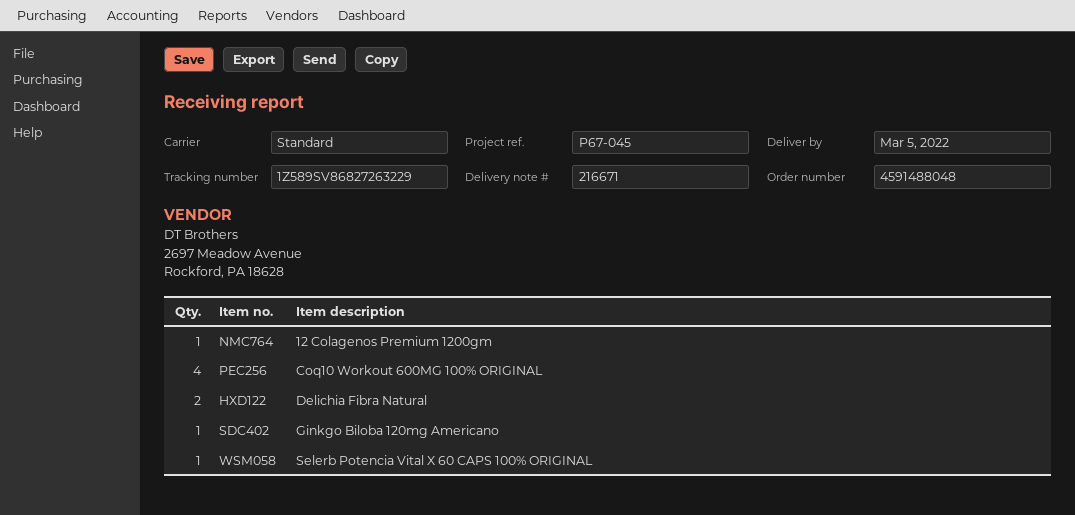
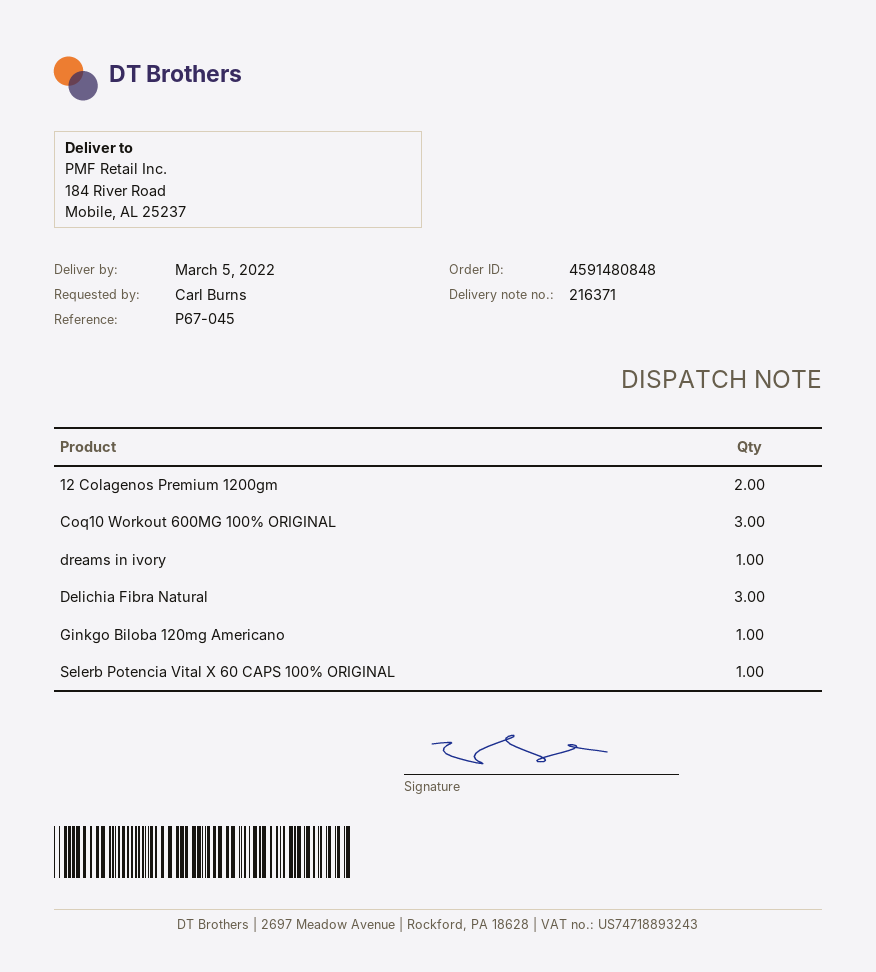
order number: 4591488048 -> 4591480848
delivery note number: 216671 -> 216371
12 Colagenos Premium 1200gm: 1 -> 2
Coq10 Workout 600MG 100% ORIGINAL: 4 -> 3
Delichia Fibra Natural: 2 -> 3
dreams in ivory: none -> 1

